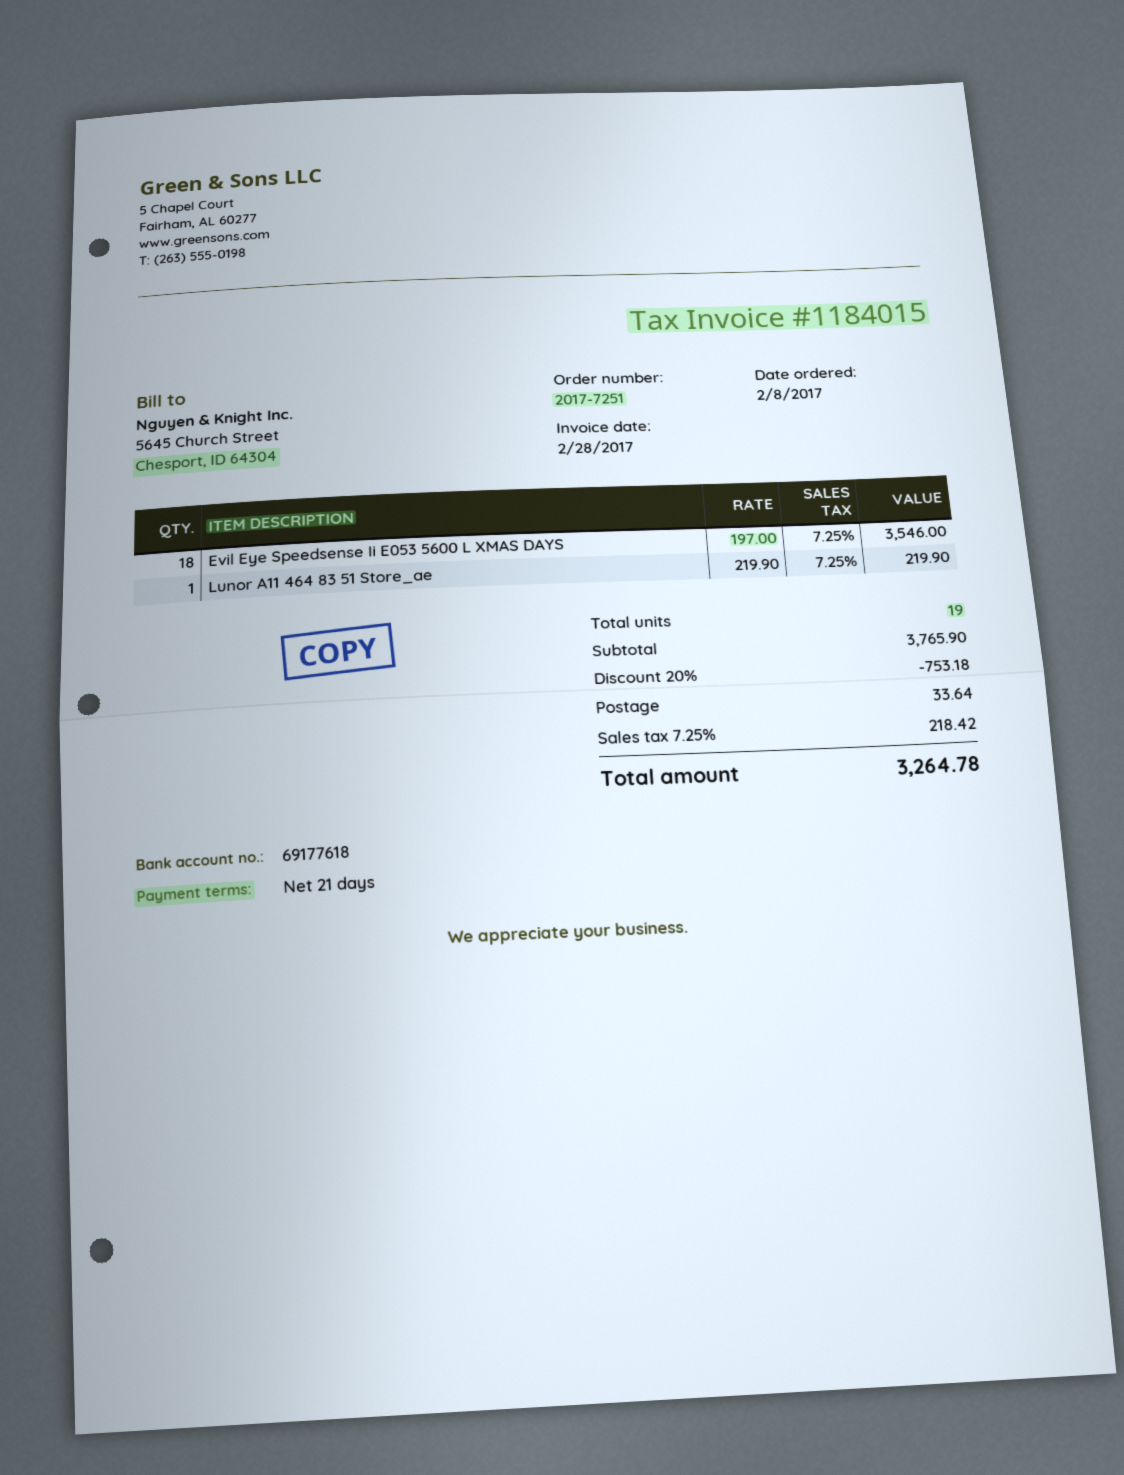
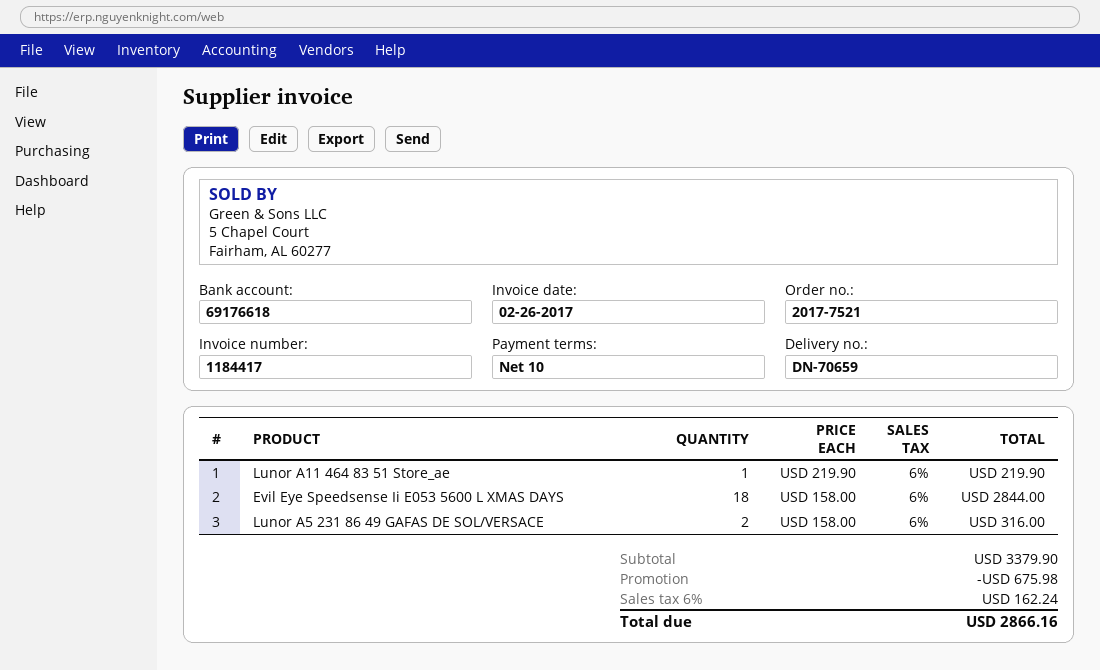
order number: 2017-7251 -> 2017-7521
invoice number: 1184015 -> 1184417
invoice date: 2017-02-28 -> 2017-02-26
payment terms: 21 days -> 10 days
bank account: 69177618 -> 69176618
Evil Eye Speedsense Ii E053 5600 L XMAS DAYS: 18 x 197.00 = 3546.00 -> 18 x 158.00 = 2844.00
Lunor A5 231 86 49 GAFAS DE SOL/VERSACE: none -> 2 x 158.00 = 316.00
subtotal: 3765.90 -> 3379.90
discount: 753.18 -> 675.98
shipping: 33.64 -> none
tax: 7.25% = 218.42 -> 6% = 162.24
total: 3264.78 -> 2866.16

